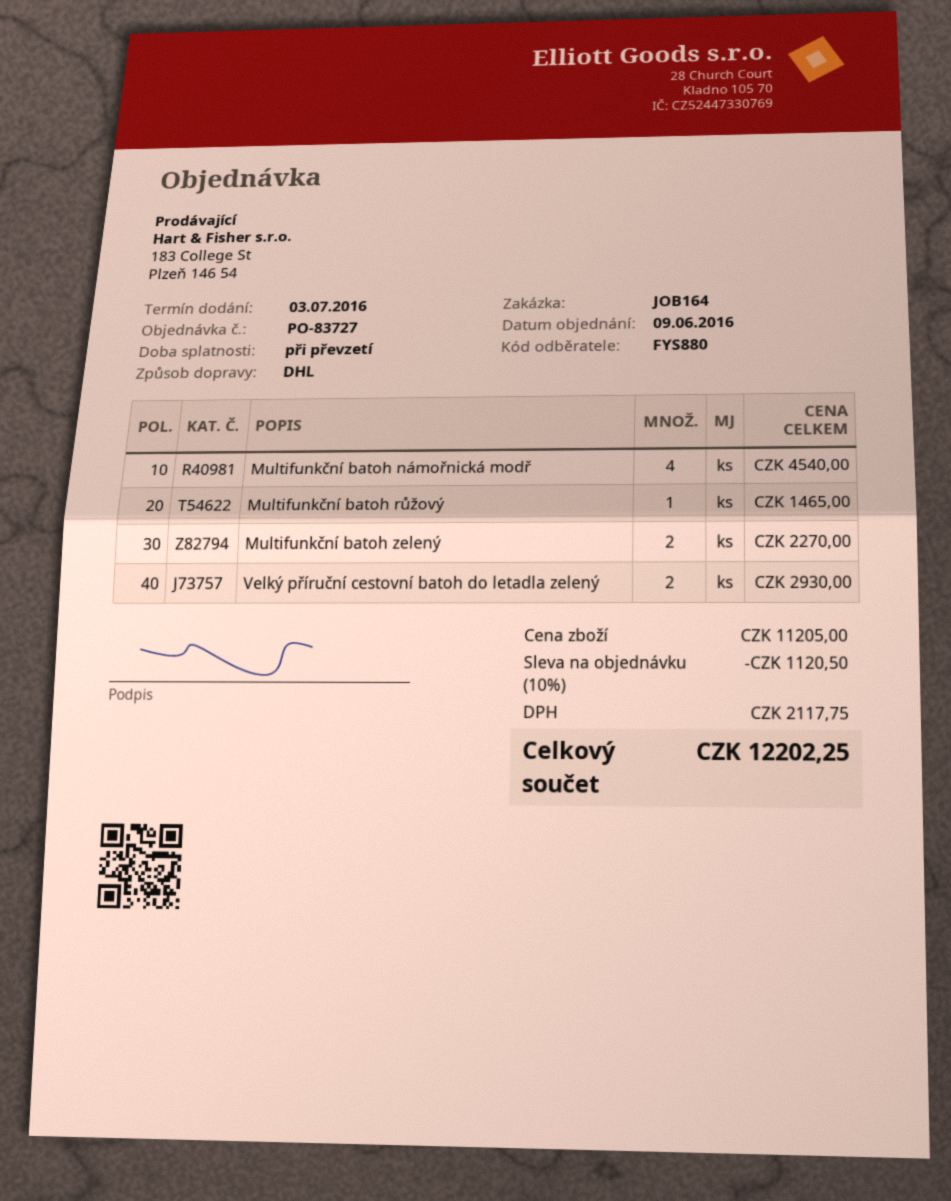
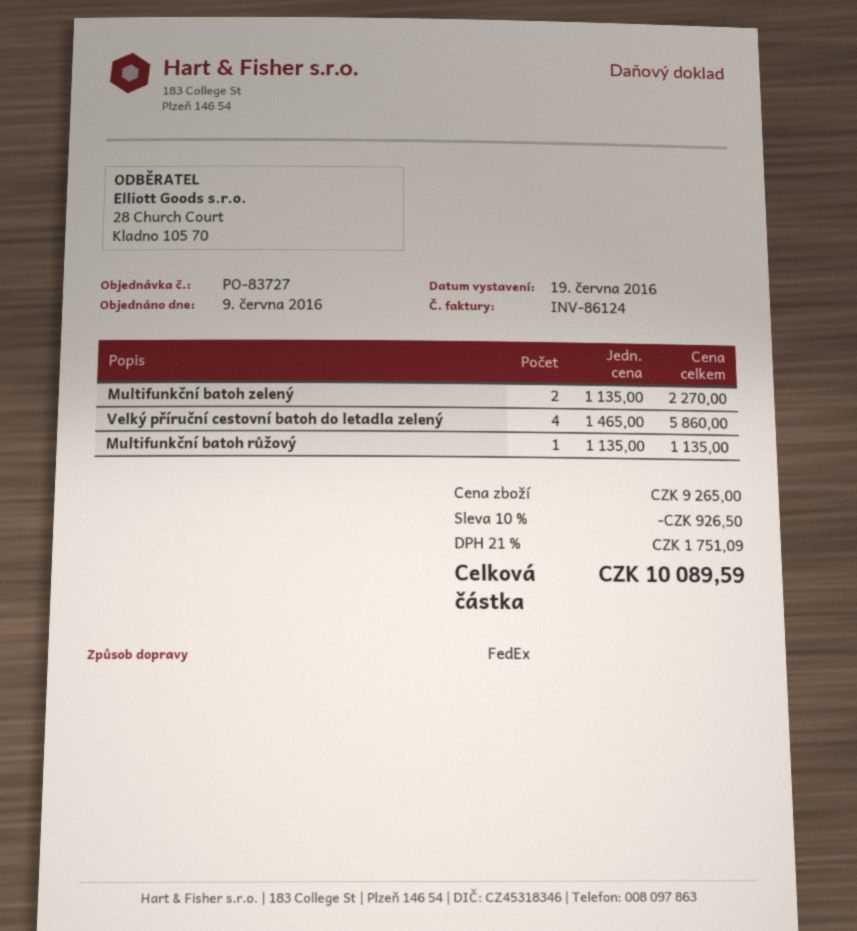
shipping method: DHL -> FedEx
Multifunkční batoh námořnická modř: 4 for 4540.00 -> none
Multifunkční batoh růžový: 1 for 1465.00 -> 1 for 1135.00
Velký příruční cestovní batoh do letadla zelený: 2 for 2930.00 -> 4 for 5860.00
subtotal: 11205.00 -> 9265.00
discount: 10% = 1120.50 -> 10% = 926.50
tax: 2117.75 -> 1751.09
total: 12202.25 -> 10089.59

